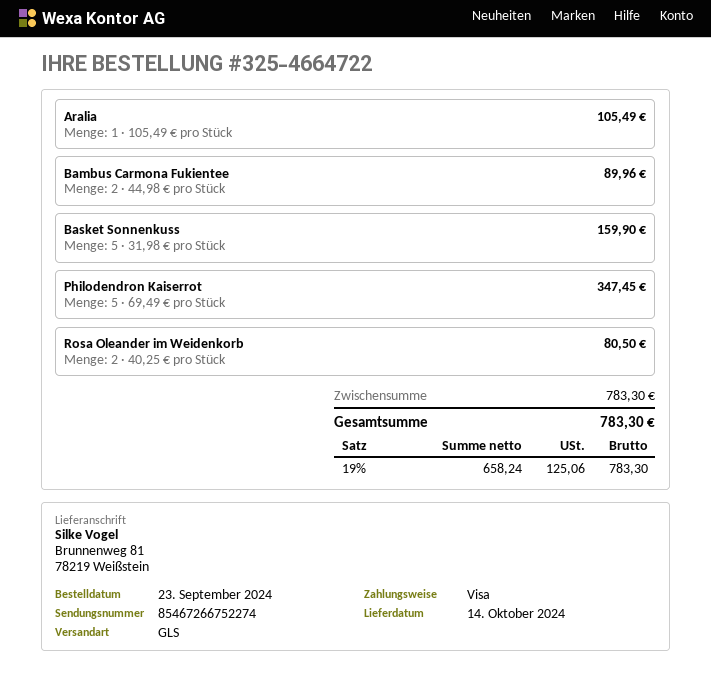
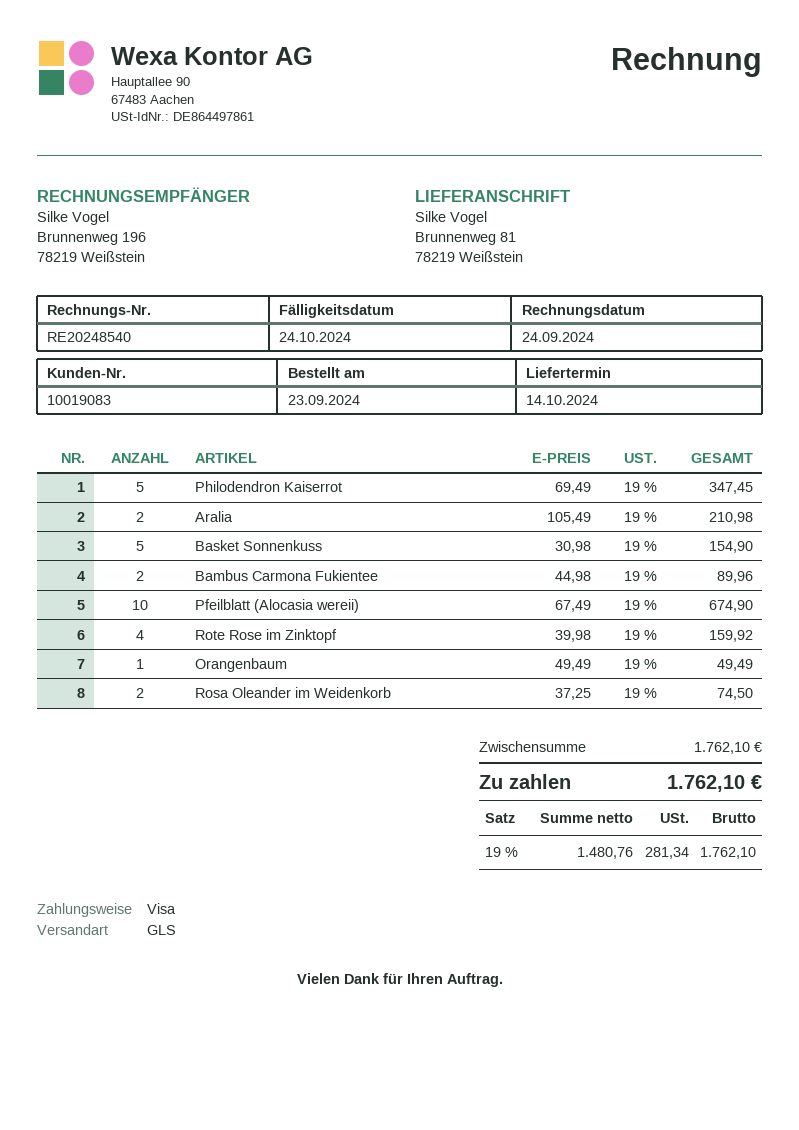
Aralia: 1 x 105.49 = 105.49 -> 2 x 105.49 = 210.98
Basket Sonnenkuss: 5 x 31.98 = 159.90 -> 5 x 30.98 = 154.90
Rosa Oleander im Weidenkorb: 2 x 40.25 = 80.50 -> 2 x 37.25 = 74.50
Pfeilblatt (Alocasia wereii): none -> 10 x 67.49 = 674.90
Rote Rose im Zinktopf: none -> 4 x 39.98 = 159.92
Orangenbaum: none -> 1 x 49.49 = 49.49
subtotal: 783.30 -> 1762.10
net: 658.24 -> 1480.76
tax: 19% = 125.06 -> 19% = 281.34
total: 783.30 -> 1762.10

